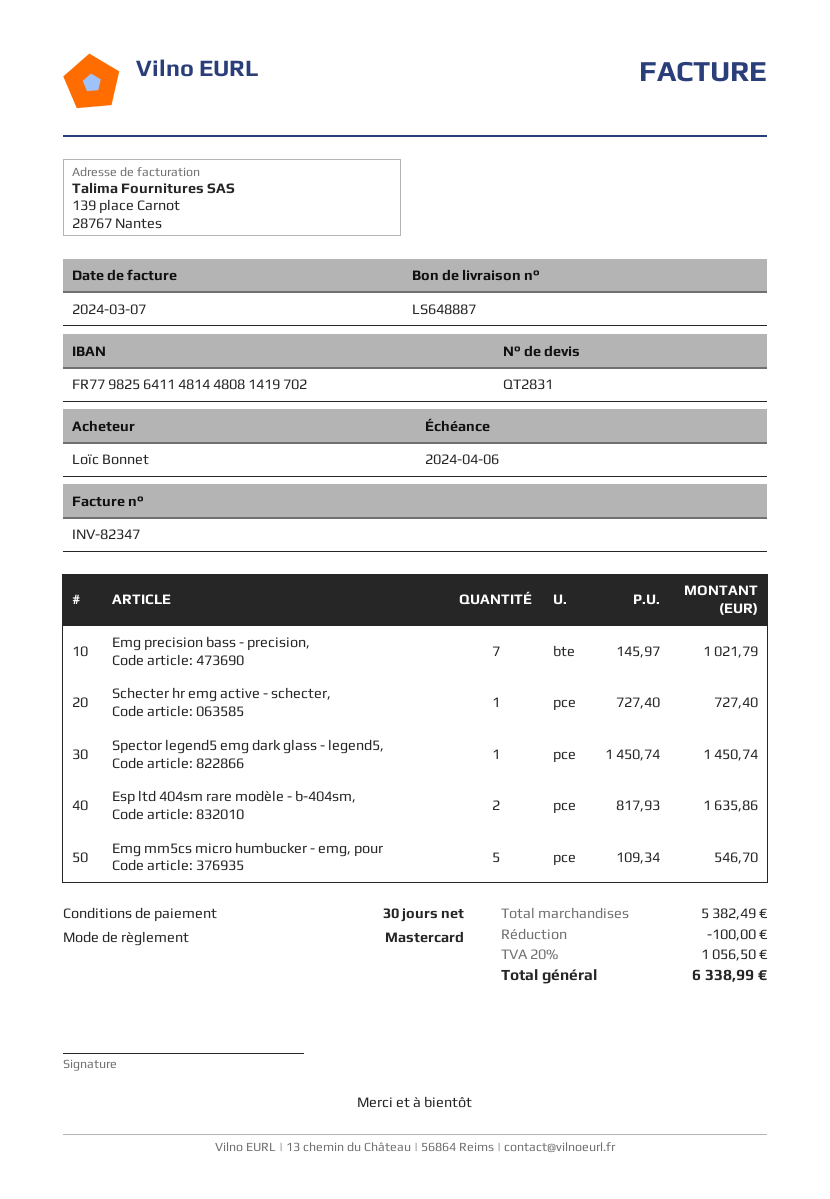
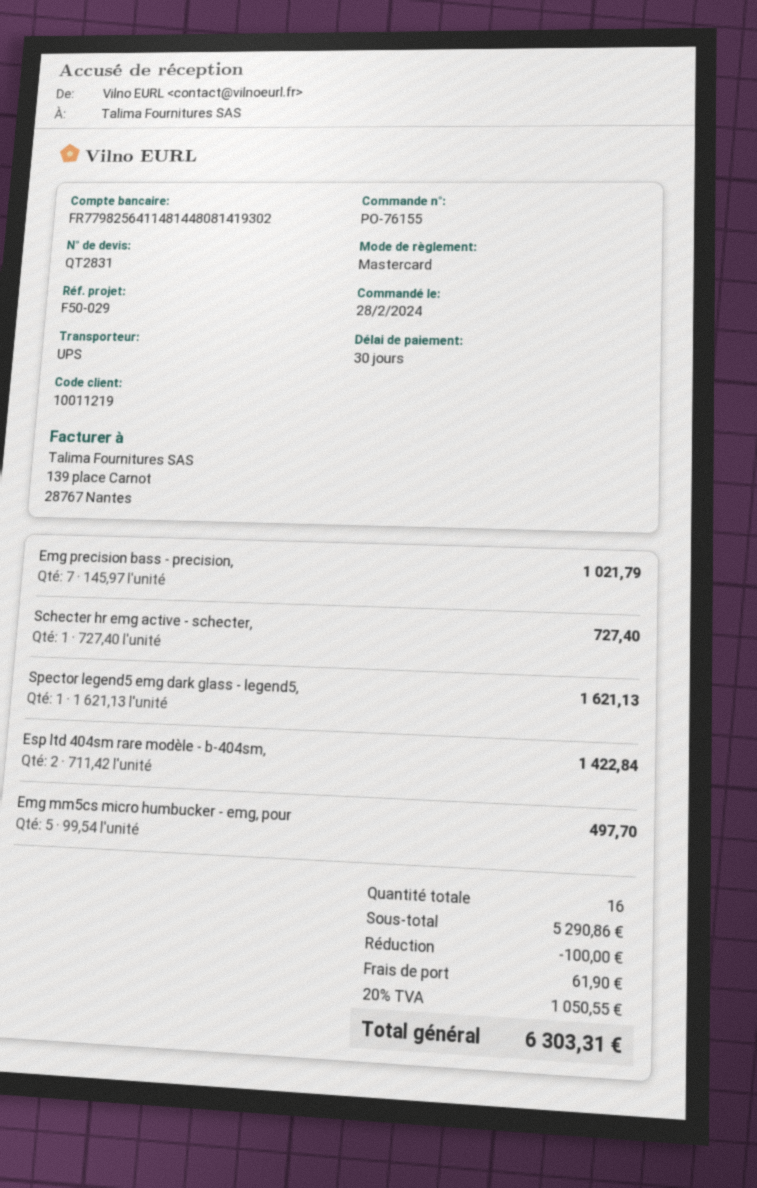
bank account: FR7798256411481448081419702 -> FR7798256411481448081419302
Spector legend5 emg dark glass - legend5,: 1 x 1450.74 = 1450.74 -> 1 x 1621.13 = 1621.13
Esp ltd 404sm rare modèle - b-404sm,: 2 x 817.93 = 1635.86 -> 2 x 711.42 = 1422.84
Emg mm5cs micro humbucker - emg, pour: 5 x 109.34 = 546.70 -> 5 x 99.54 = 497.70
subtotal: 5382.49 -> 5290.86
shipping: none -> 61.90
tax: 20% = 1056.50 -> 20% = 1050.55
total: 6338.99 -> 6303.31

